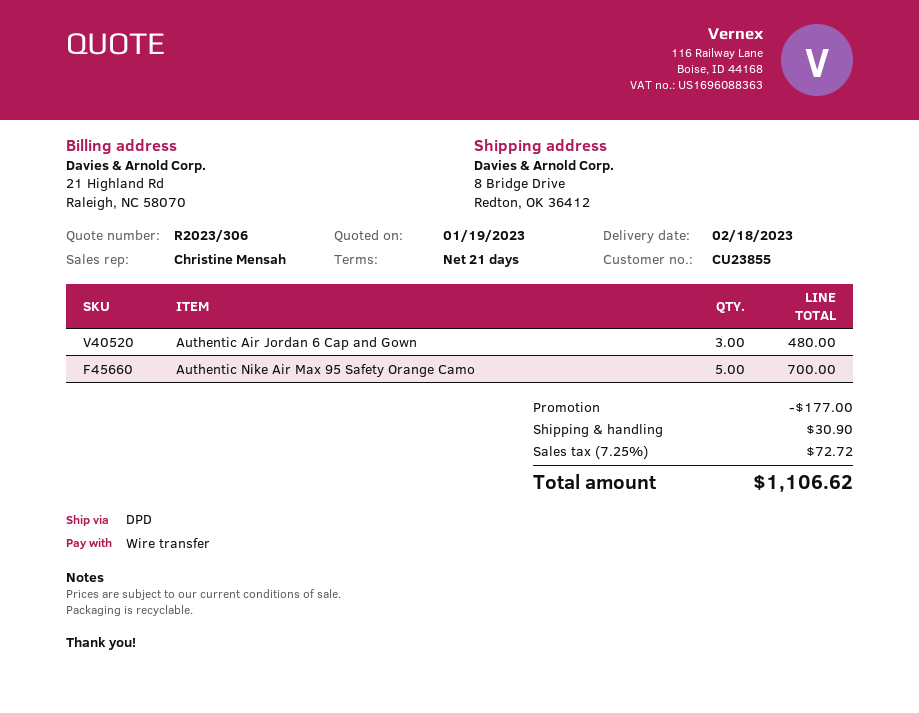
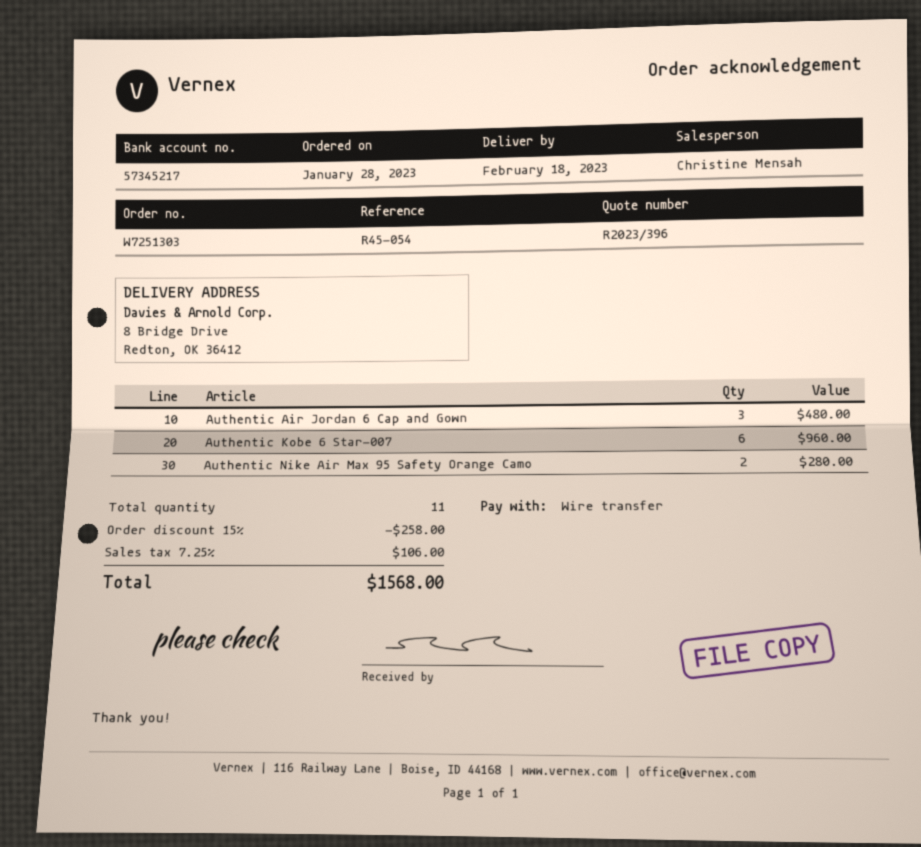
quote number: R2023/306 -> R2023/396
Authentic Nike Air Max 95 Safety Orange Camo: 5 for 700.00 -> 2 for 280.00
Authentic Kobe 6 Star-007: none -> 6 for 960.00
discount: 177.00 -> 258.00
shipping: 30.90 -> none
tax: 7.25% = 72.72 -> 7.25% = 106.00
total: 1106.62 -> 1568.00

